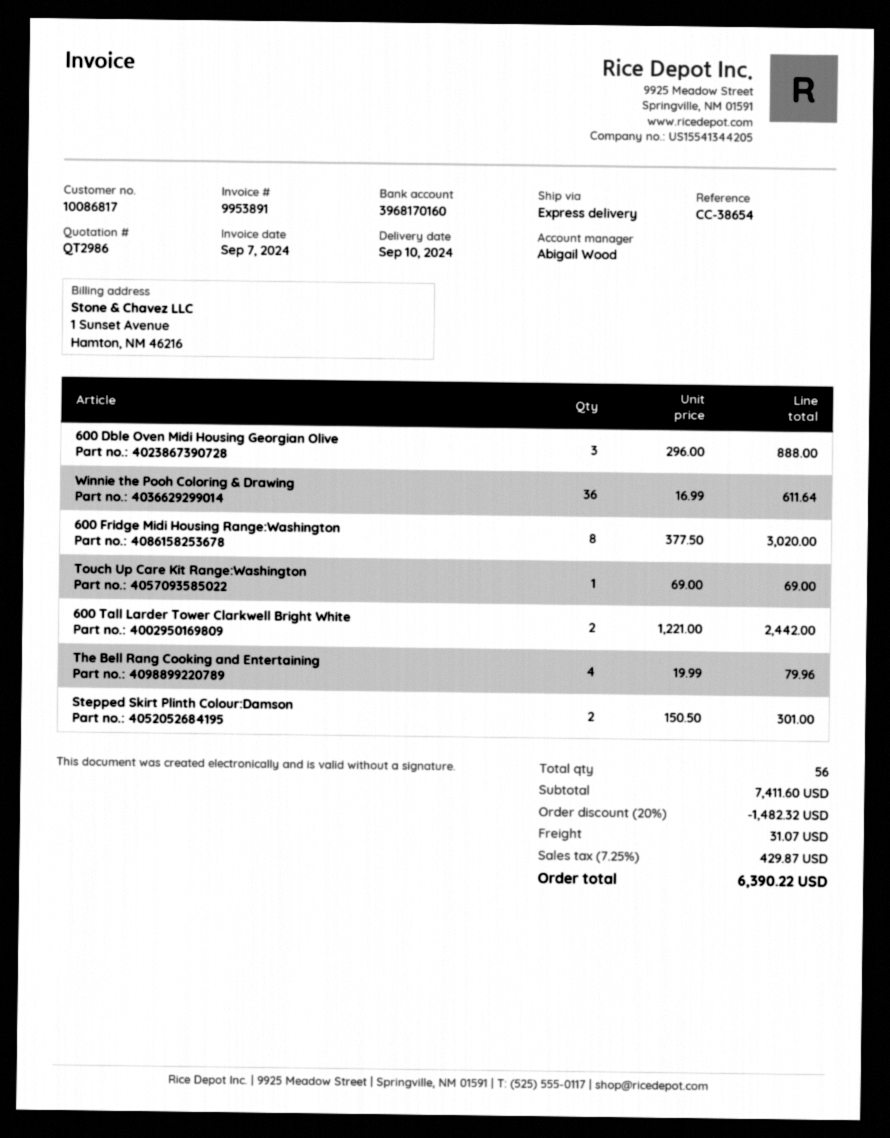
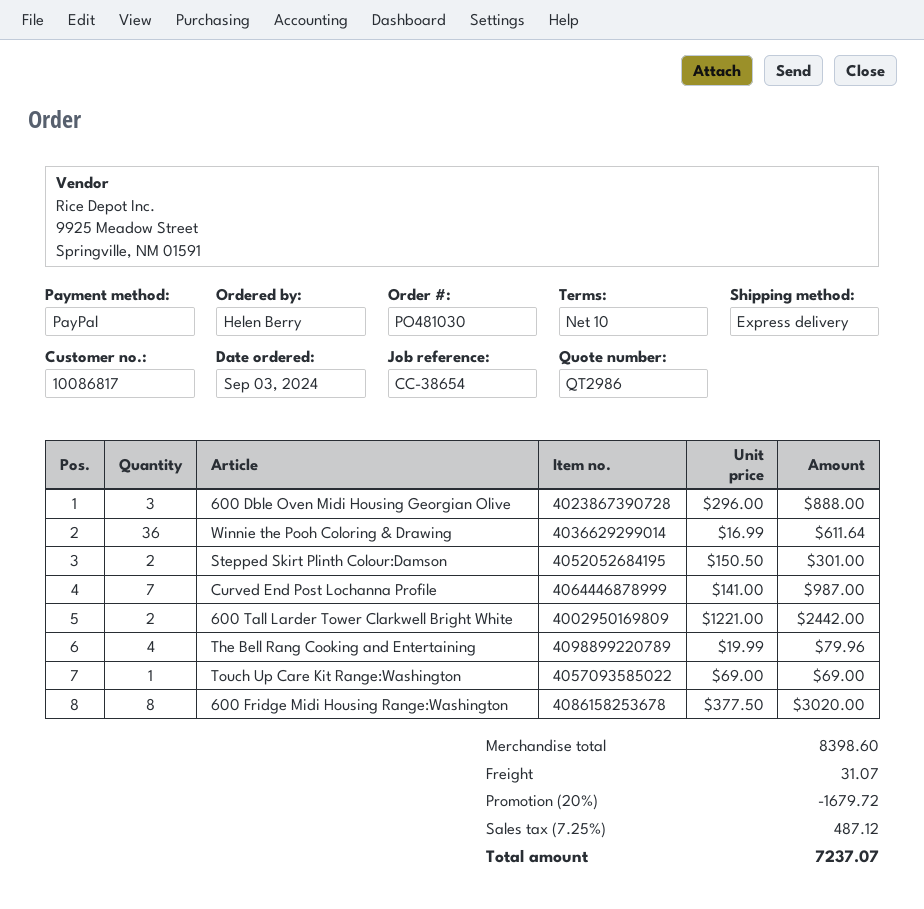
Curved End Post Lochanna Profile: none -> 7 x 141.00 = 987.00
subtotal: 7411.60 -> 8398.60
discount: 20% = 1482.32 -> 20% = 1679.72
tax: 7.25% = 429.87 -> 7.25% = 487.12
total: 6390.22 -> 7237.07

